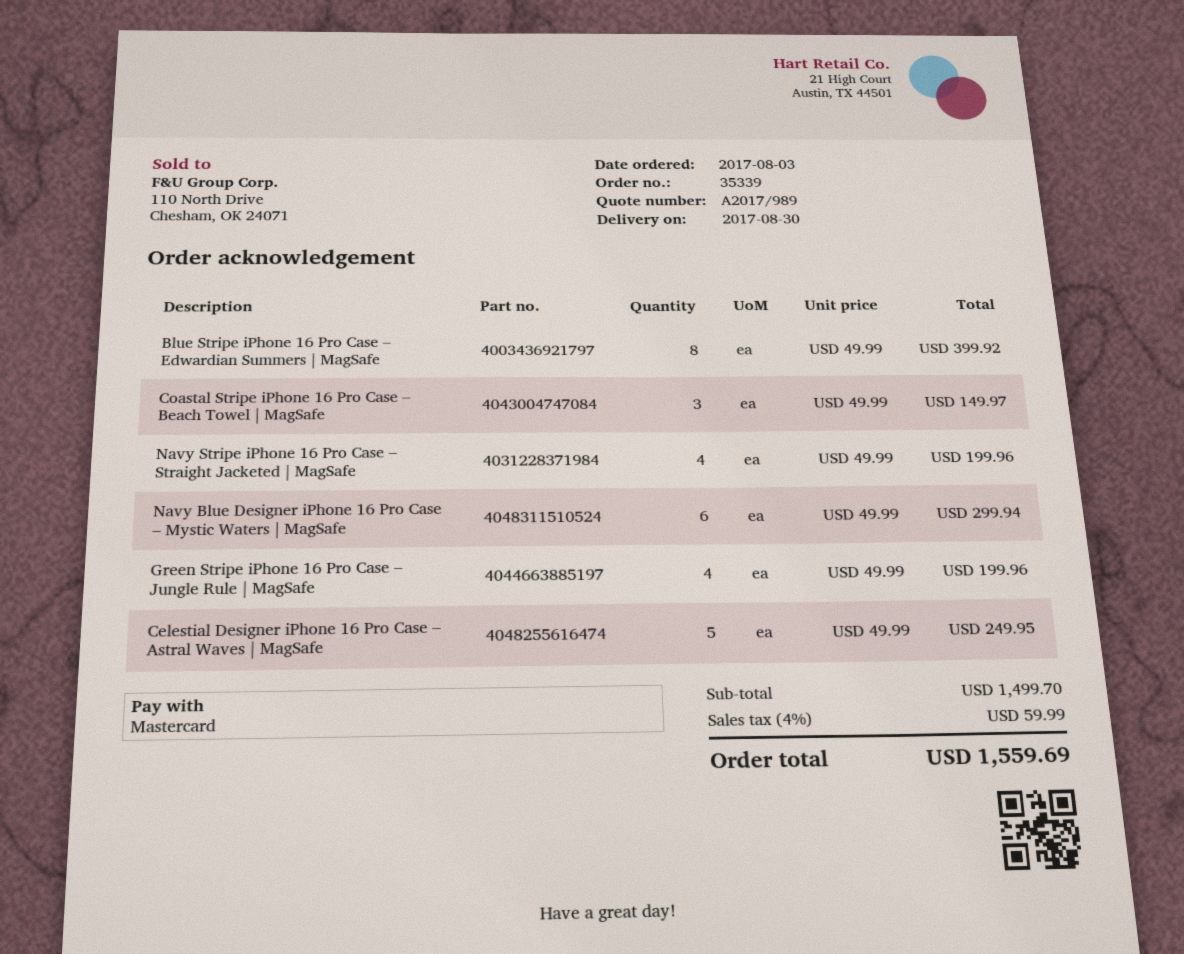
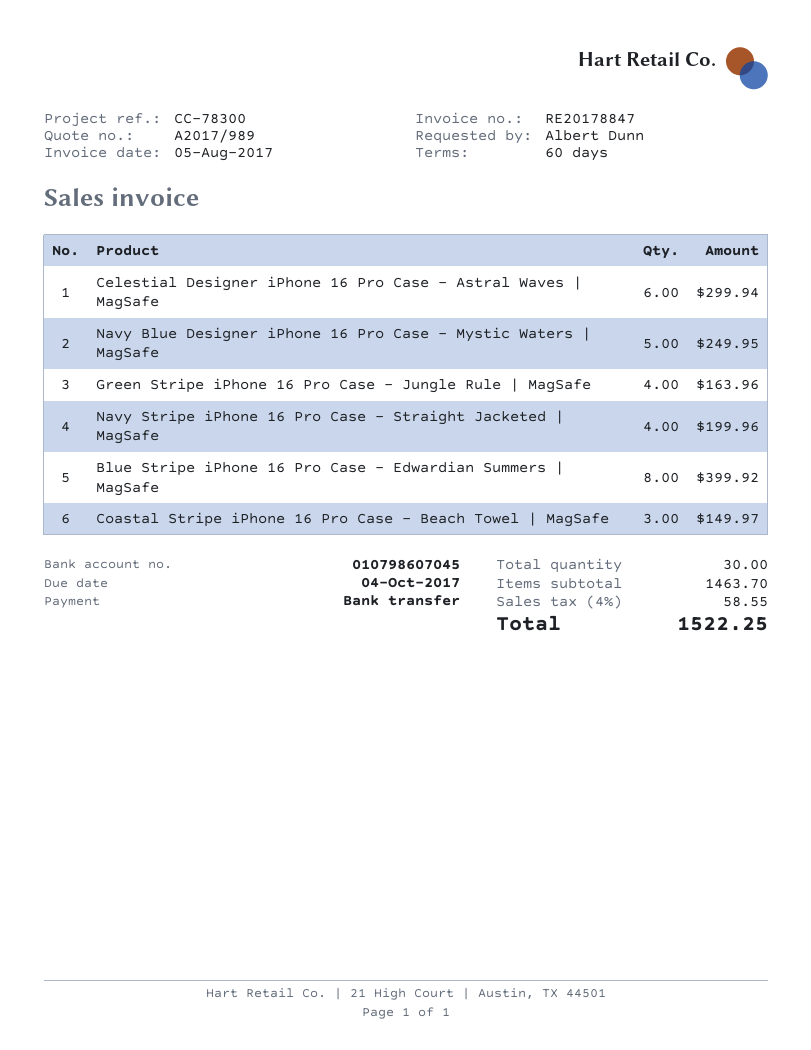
payment method: Mastercard -> bank transfer
Navy Blue Designer iPhone 16 Pro Case – Mystic Waters | MagSafe: 6 for 299.94 -> 5 for 249.95
Green Stripe iPhone 16 Pro Case – Jungle Rule | MagSafe: 4 for 199.96 -> 4 for 163.96
Celestial Designer iPhone 16 Pro Case – Astral Waves | MagSafe: 5 for 249.95 -> 6 for 299.94
subtotal: 1499.70 -> 1463.70
tax: 4% = 59.99 -> 4% = 58.55
total: 1559.69 -> 1522.25

